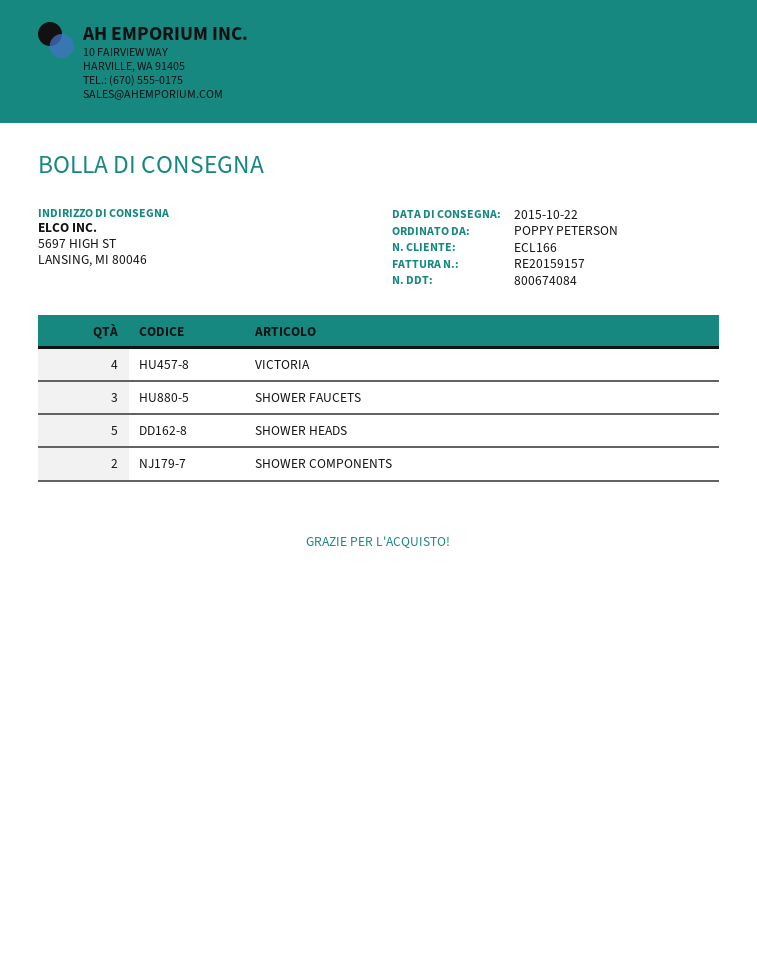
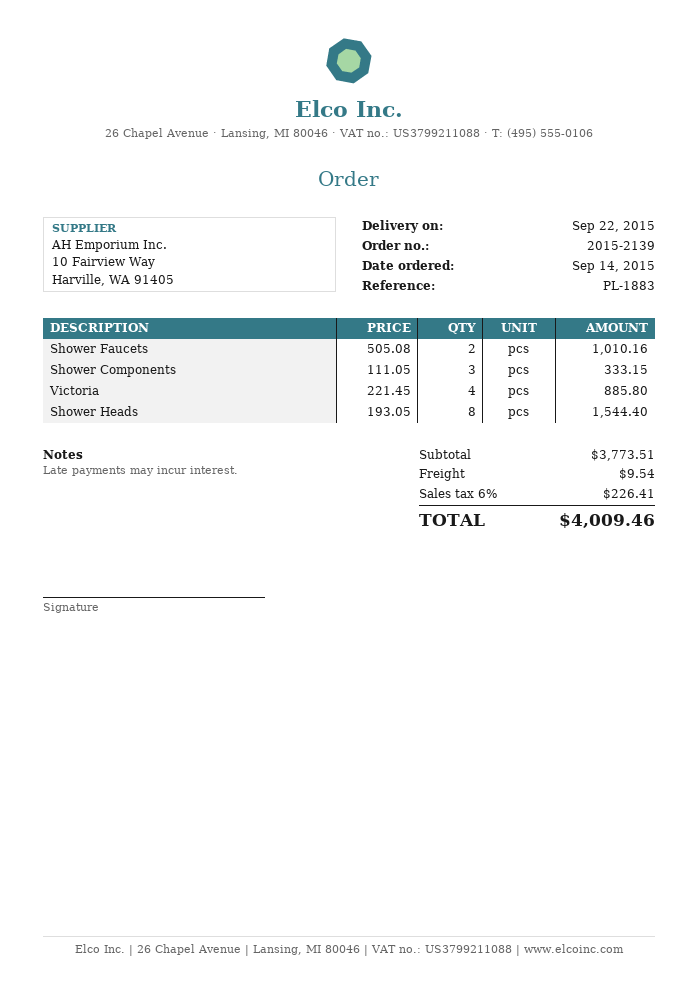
delivery date: 2015-10-22 -> 2015-09-22
SHOWER FAUCETS: 3 -> 2
SHOWER HEADS: 5 -> 8
SHOWER COMPONENTS: 2 -> 3

